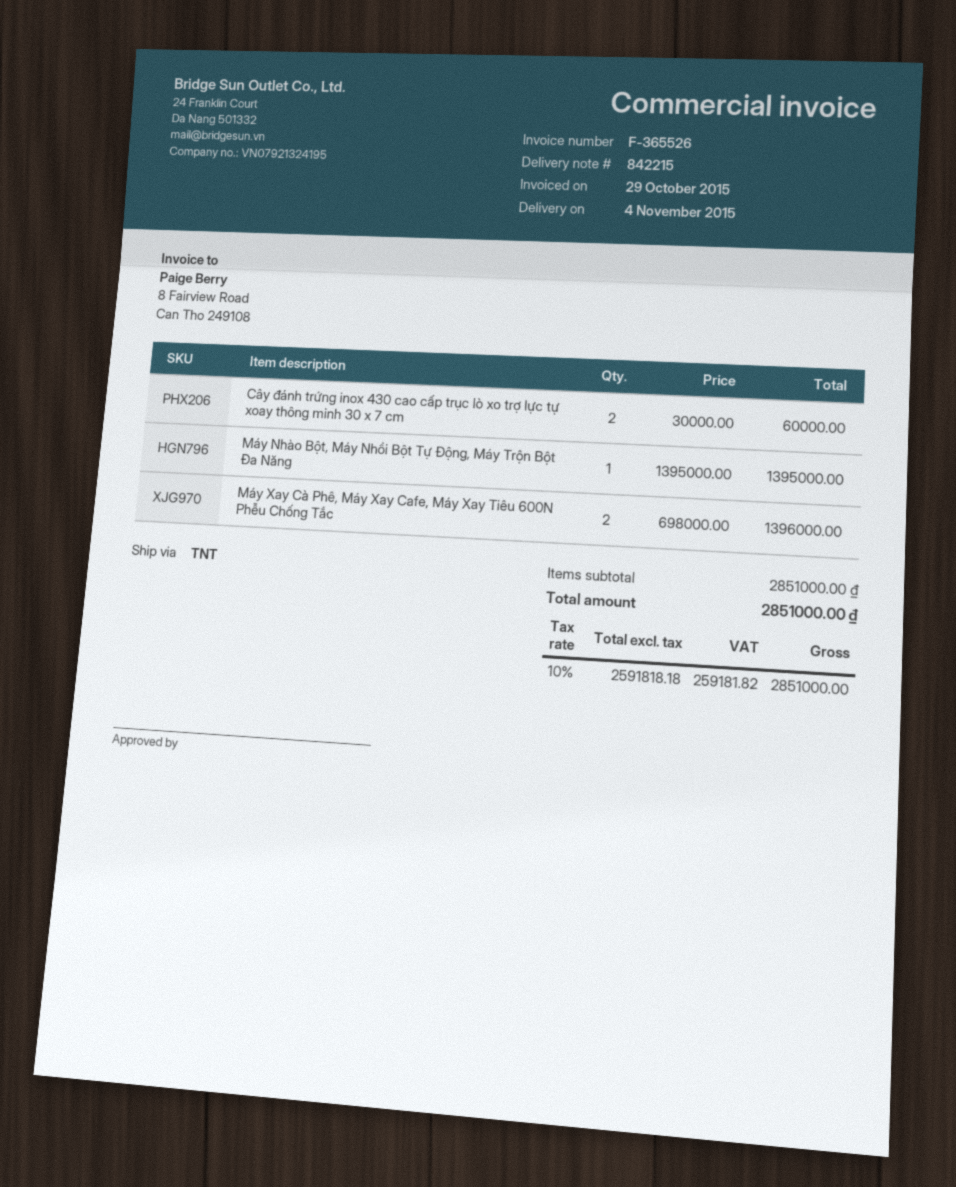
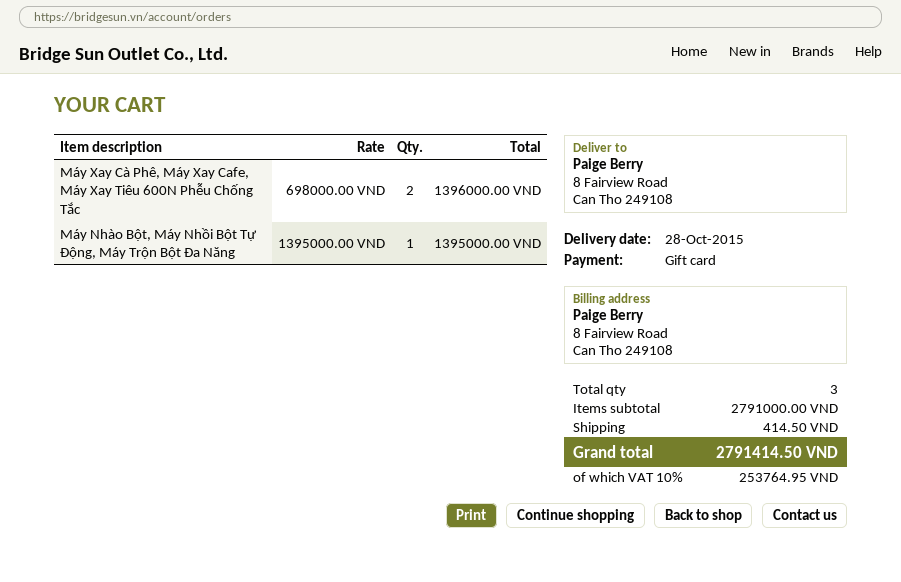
delivery date: 2015-11-04 -> 2015-10-28
Cây đánh trứng inox 430 cao cấp trục lò xo trợ lực tự xoay thông minh 30 x 7 cm: 2 x 30000.00 = 60000.00 -> none
subtotal: 2851000.00 -> 2791000.00
shipping: none -> 414.50
tax: 10% = 259181.82 -> 10% = 253764.95
total: 2851000.00 -> 2791414.50

